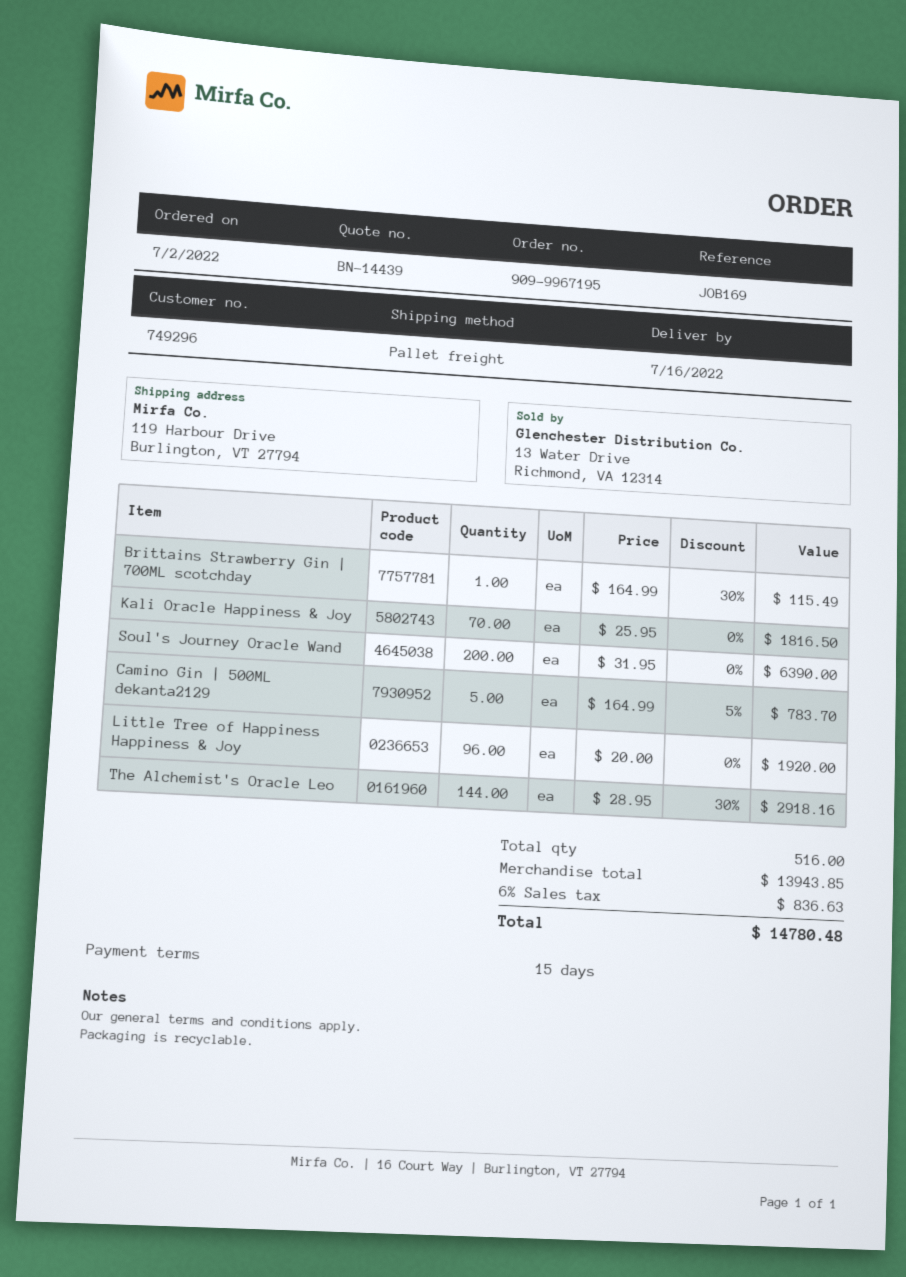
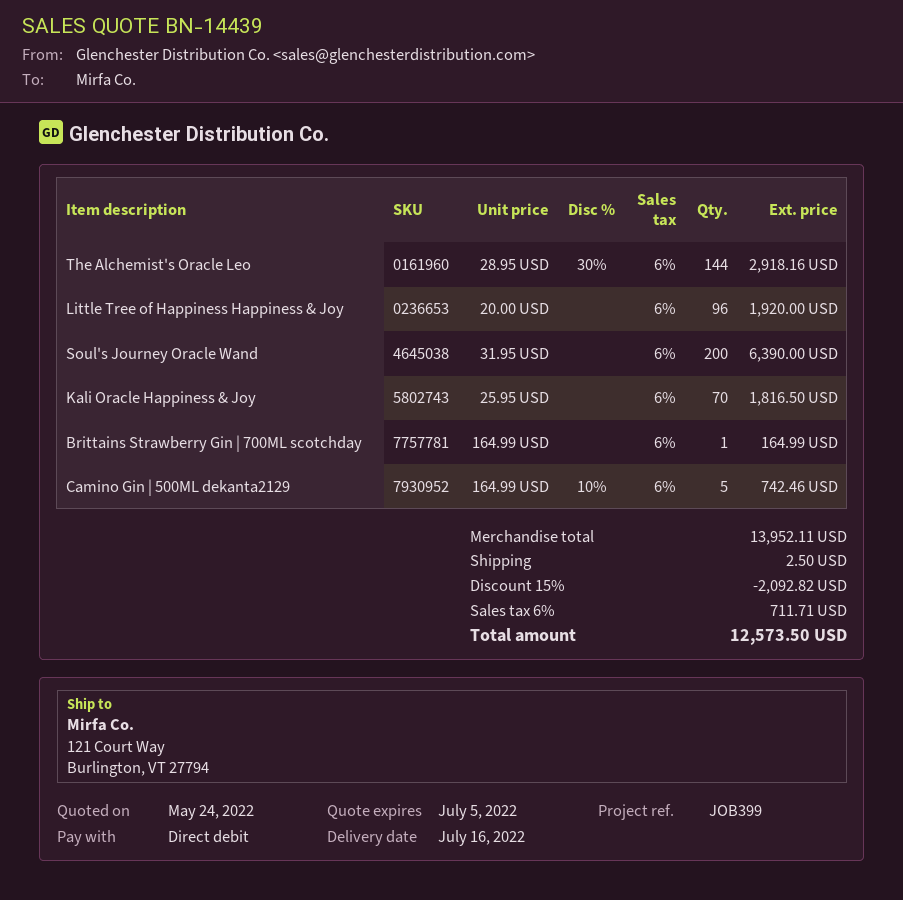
reference: JOB169 -> JOB399
ship to: 119 Harbour Drive, Burlington, VT 27794 -> 121 Court Way, Burlington, VT 27794
Brittains Strawberry Gin | 700ML scotchday: 1 x 164.99 - 30% = 115.49 -> 1 x 164.99 = 164.99
Camino Gin | 500ML dekanta2129: 5 x 164.99 - 5% = 783.70 -> 5 x 164.99 - 10% = 742.46
subtotal: 13943.85 -> 13952.11
discount: none -> 15% = 2092.82
shipping: none -> 2.50
tax: 6% = 836.63 -> 6% = 711.71
total: 14780.48 -> 12573.50

